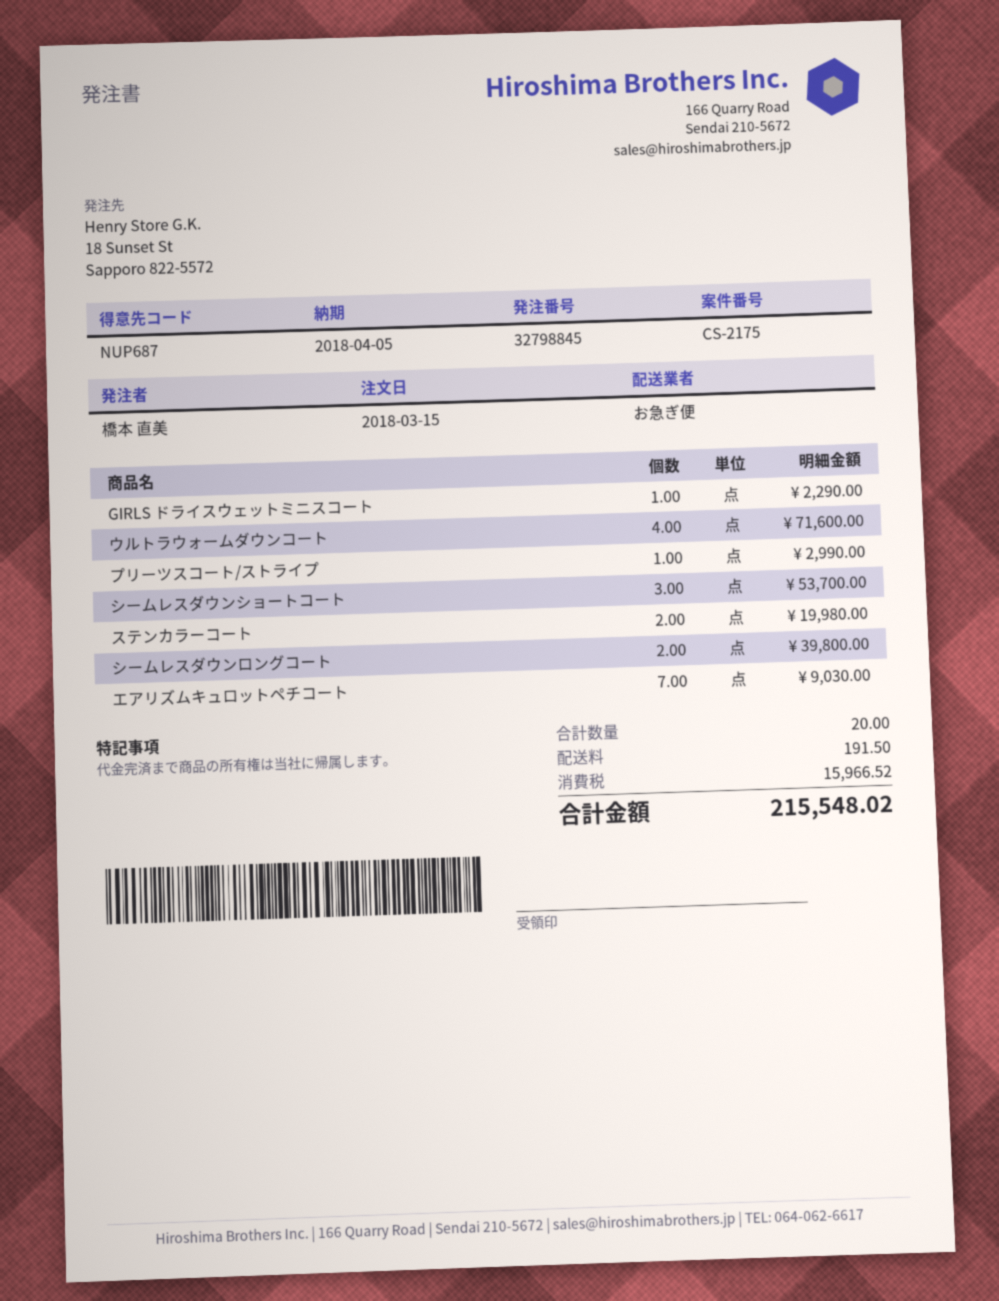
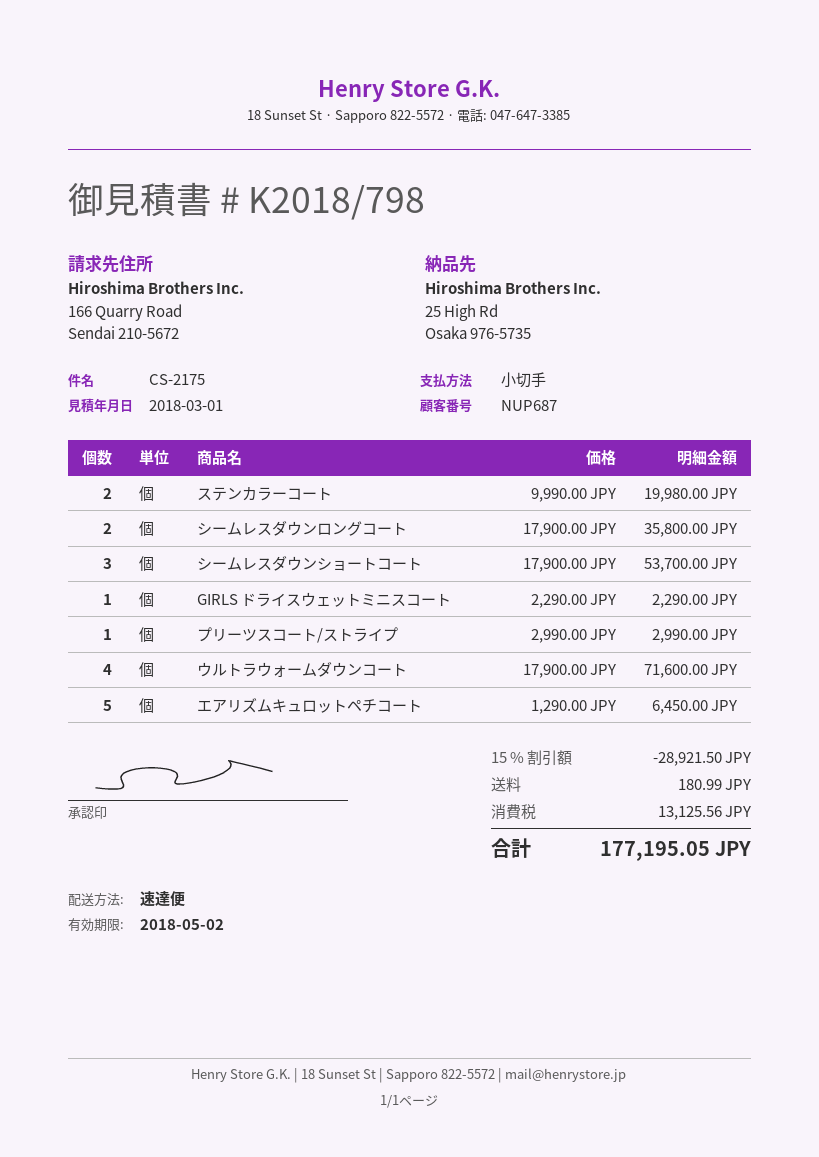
シームレスダウンロングコート: 2 for 39800.00 -> 2 for 35800.00
エアリズムキュロットペチコート: 7 for 9030.00 -> 5 for 6450.00
discount: none -> 15% = 28921.50
shipping: 191.50 -> 180.99
tax: 15966.52 -> 13125.56
total: 215548.02 -> 177195.05

